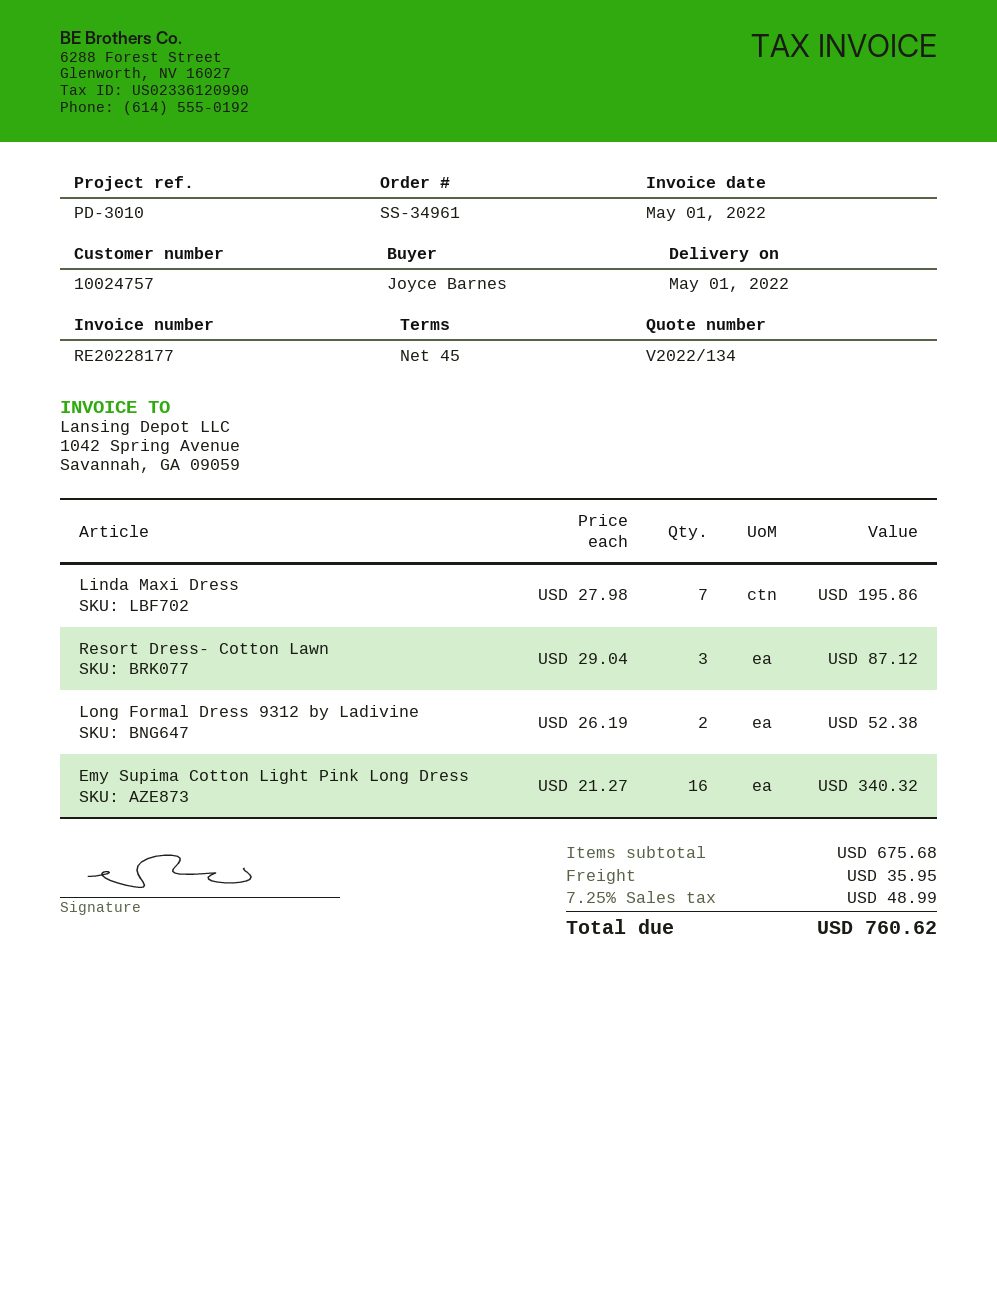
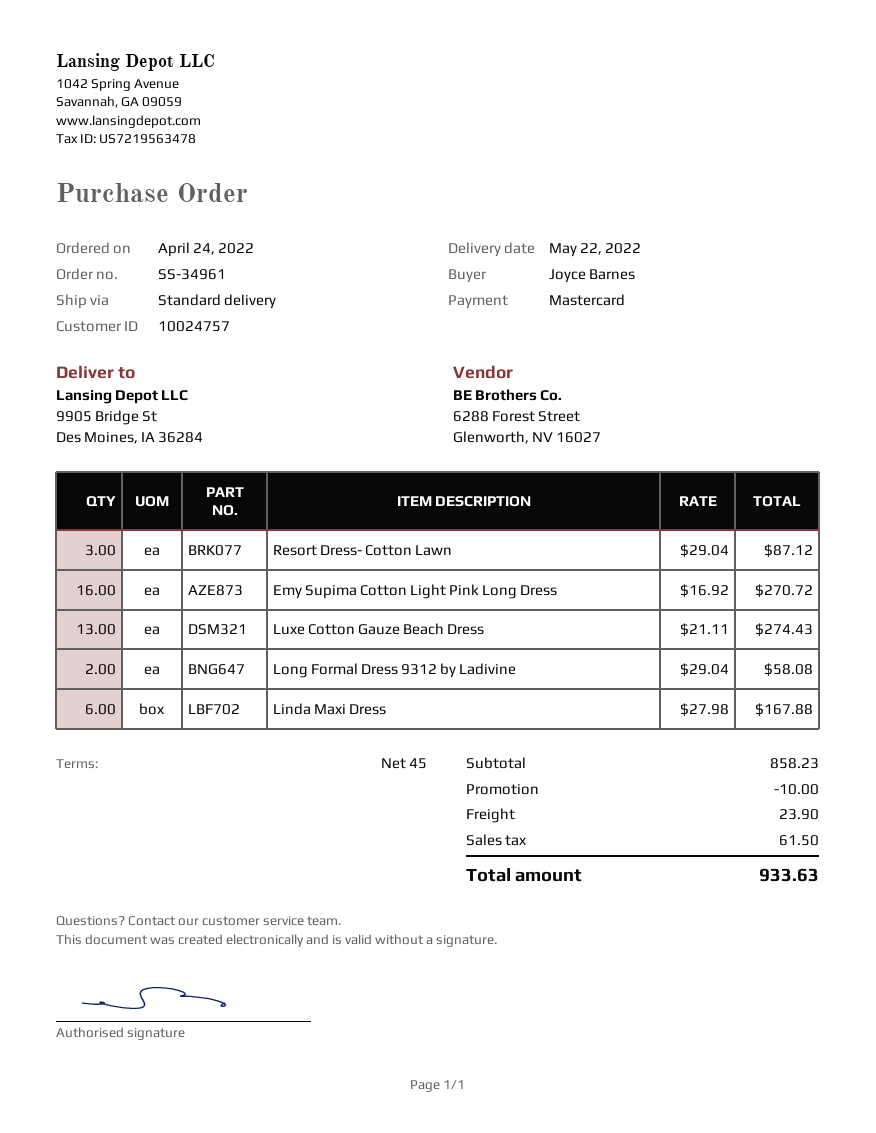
delivery date: 2022-05-01 -> 2022-05-22
Linda Maxi Dress: 7 x 27.98 = 195.86 -> 6 x 27.98 = 167.88
Long Formal Dress 9312 by Ladivine: 2 x 26.19 = 52.38 -> 2 x 29.04 = 58.08
Emy Supima Cotton Light Pink Long Dress: 16 x 21.27 = 340.32 -> 16 x 16.92 = 270.72
Luxe Cotton Gauze Beach Dress: none -> 13 x 21.11 = 274.43
subtotal: 675.68 -> 858.23
discount: none -> 10.00
shipping: 35.95 -> 23.90
tax: 48.99 -> 61.50
total: 760.62 -> 933.63

